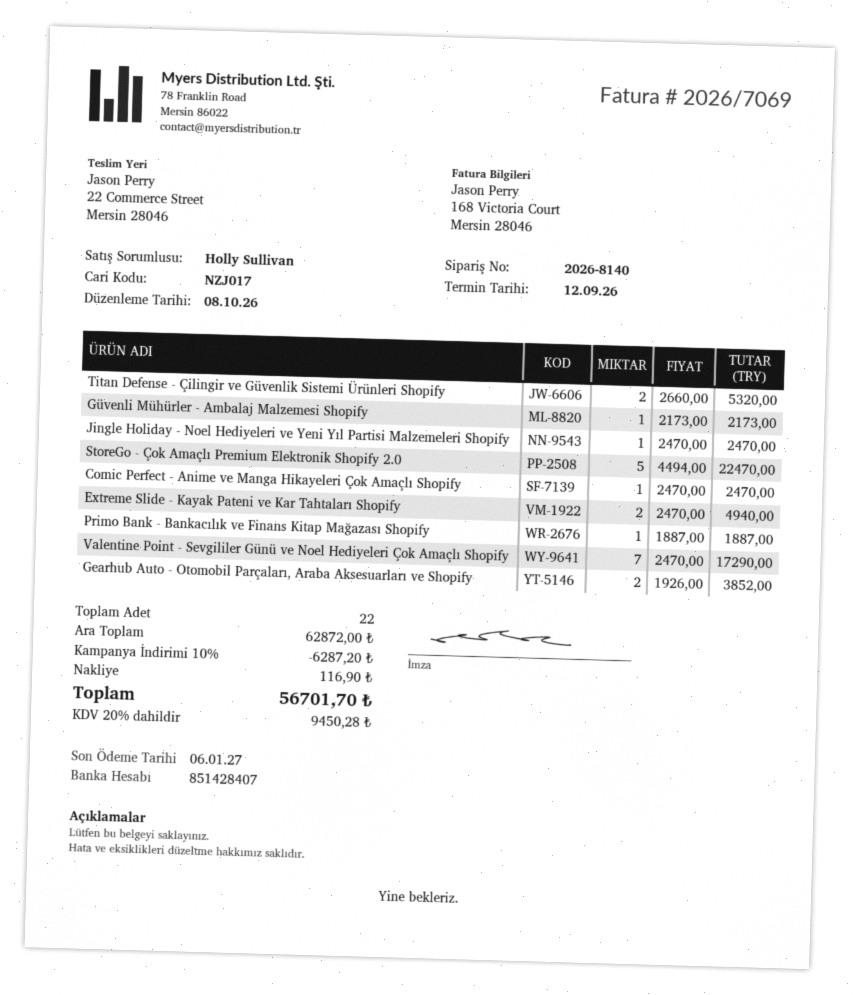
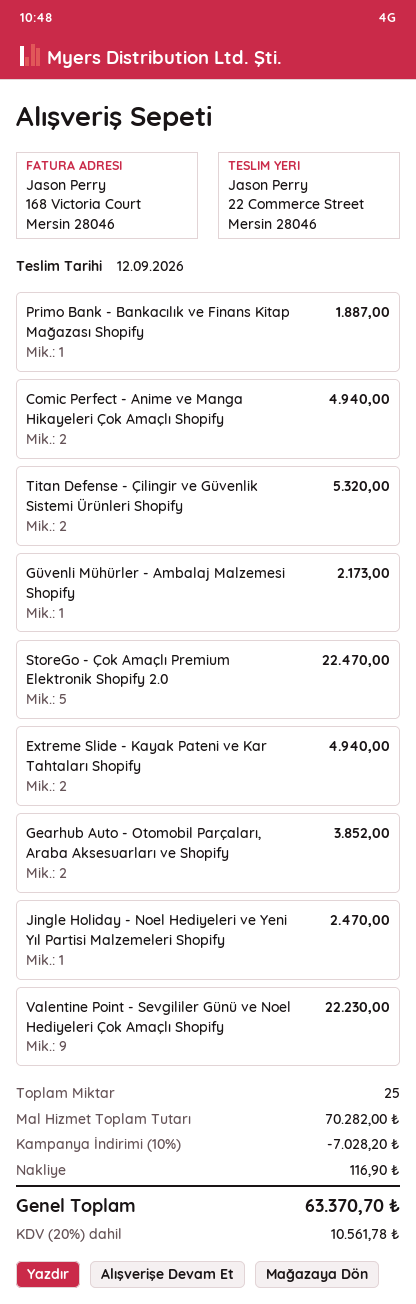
Comic Perfect - Anime ve Manga Hikayeleri Çok Amaçlı Shopify: 1 for 2470.00 -> 2 for 4940.00
Valentine Point - Sevgililer Günü ve Noel Hediyeleri Çok Amaçlı Shopify: 7 for 17290.00 -> 9 for 22230.00
total quantity: 22 -> 25
subtotal: 62872.00 -> 70282.00
discount: 10% = 6287.20 -> 10% = 7028.20
tax: 20% = 9450.28 -> 20% = 10561.78
total: 56701.70 -> 63370.70

